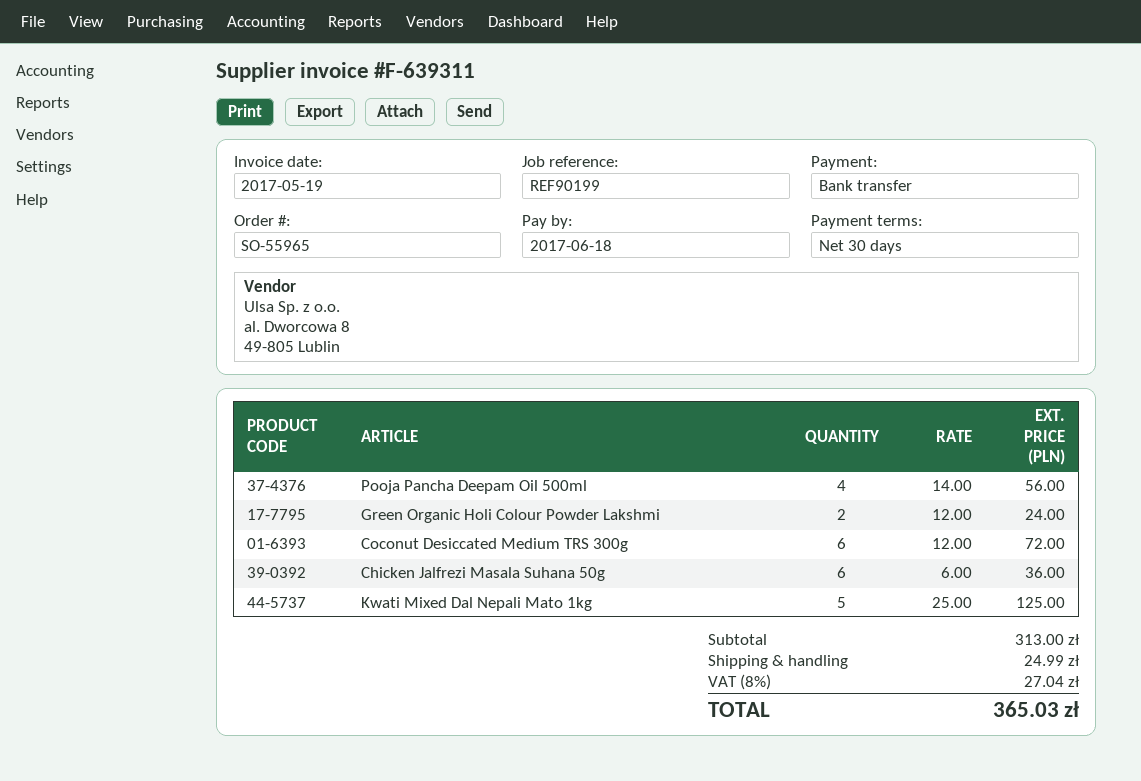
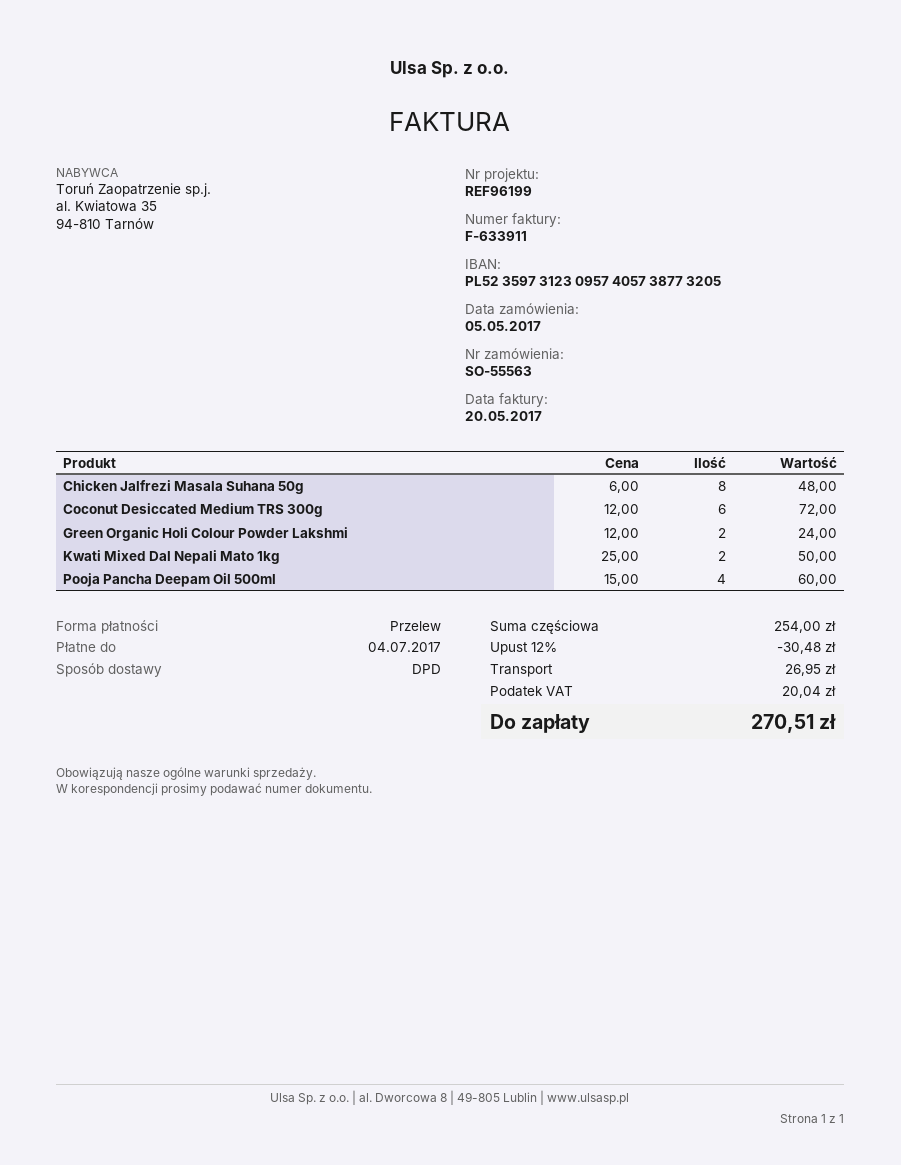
order number: SO-55965 -> SO-55563
invoice number: F-639311 -> F-633911
invoice date: 2017-05-19 -> 2017-05-20
due date: 2017-06-18 -> 2017-07-04
reference: REF90199 -> REF96199
Pooja Pancha Deepam Oil 500ml: 4 x 14.00 = 56.00 -> 4 x 15.00 = 60.00
Chicken Jalfrezi Masala Suhana 50g: 6 x 6.00 = 36.00 -> 8 x 6.00 = 48.00
Kwati Mixed Dal Nepali Mato 1kg: 5 x 25.00 = 125.00 -> 2 x 25.00 = 50.00
subtotal: 313.00 -> 254.00
discount: none -> 12% = 30.48
shipping: 24.99 -> 26.95
tax: 27.04 -> 20.04
total: 365.03 -> 270.51

